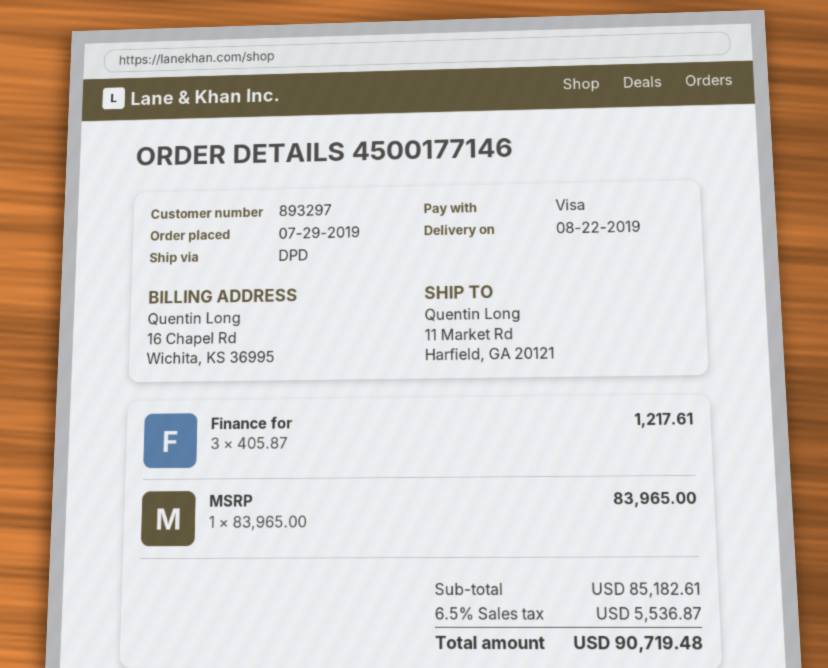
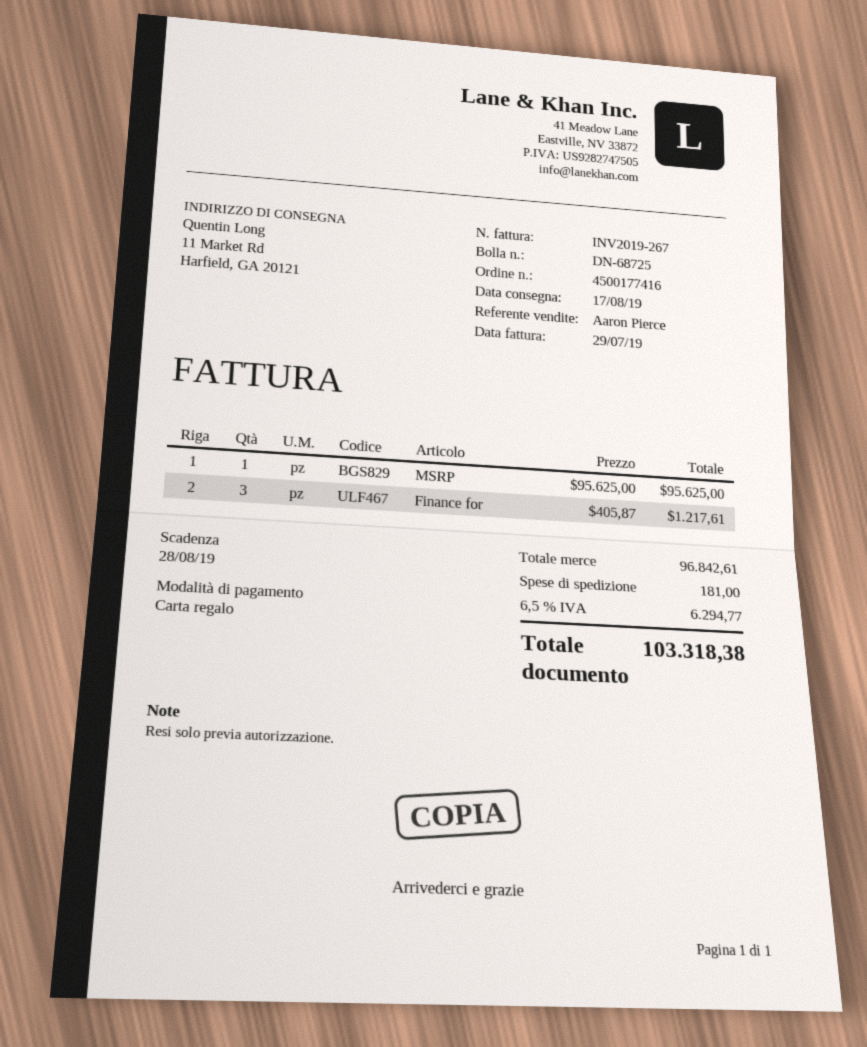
order number: 4500177146 -> 4500177416
delivery date: 2019-08-22 -> 2019-08-17
payment method: Visa -> gift card
MSRP: 1 x 83965.00 = 83965.00 -> 1 x 95625.00 = 95625.00
subtotal: 85182.61 -> 96842.61
shipping: none -> 181.00
tax: 6.5% = 5536.87 -> 6.5% = 6294.77
total: 90719.48 -> 103318.38

